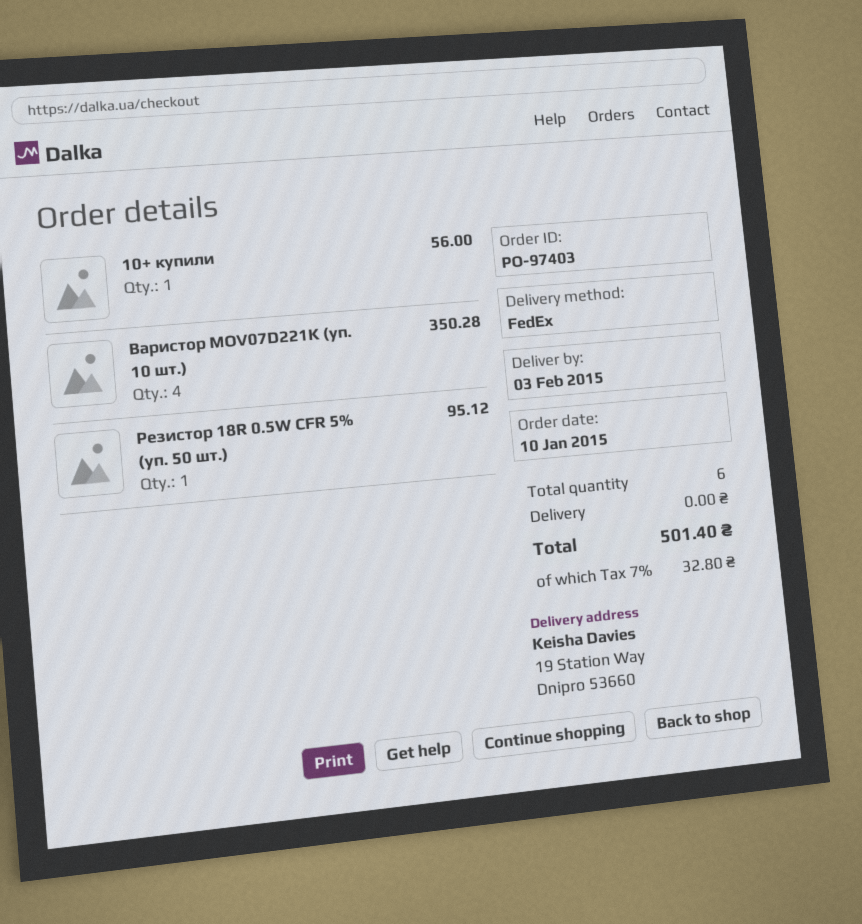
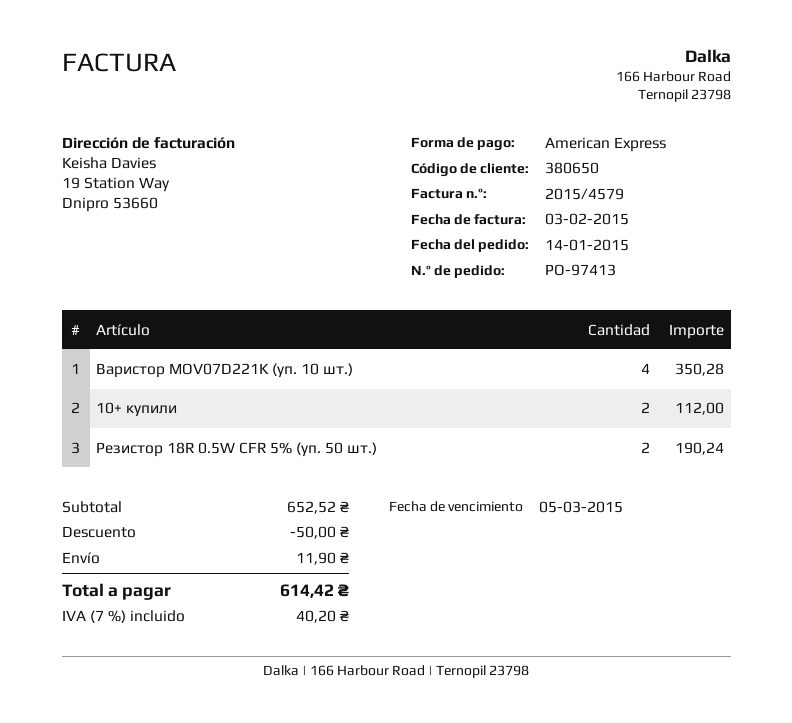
order number: PO-97403 -> PO-97413
order date: 2015-01-10 -> 2015-01-14
10+ купили: 1 for 56.00 -> 2 for 112.00
Резистор 18R 0.5W CFR 5% (уп. 50 шт.): 1 for 95.12 -> 2 for 190.24
discount: none -> 50.00
shipping: 0.00 -> 11.90
tax: 7% = 32.80 -> 7% = 40.20
total: 501.40 -> 614.42

